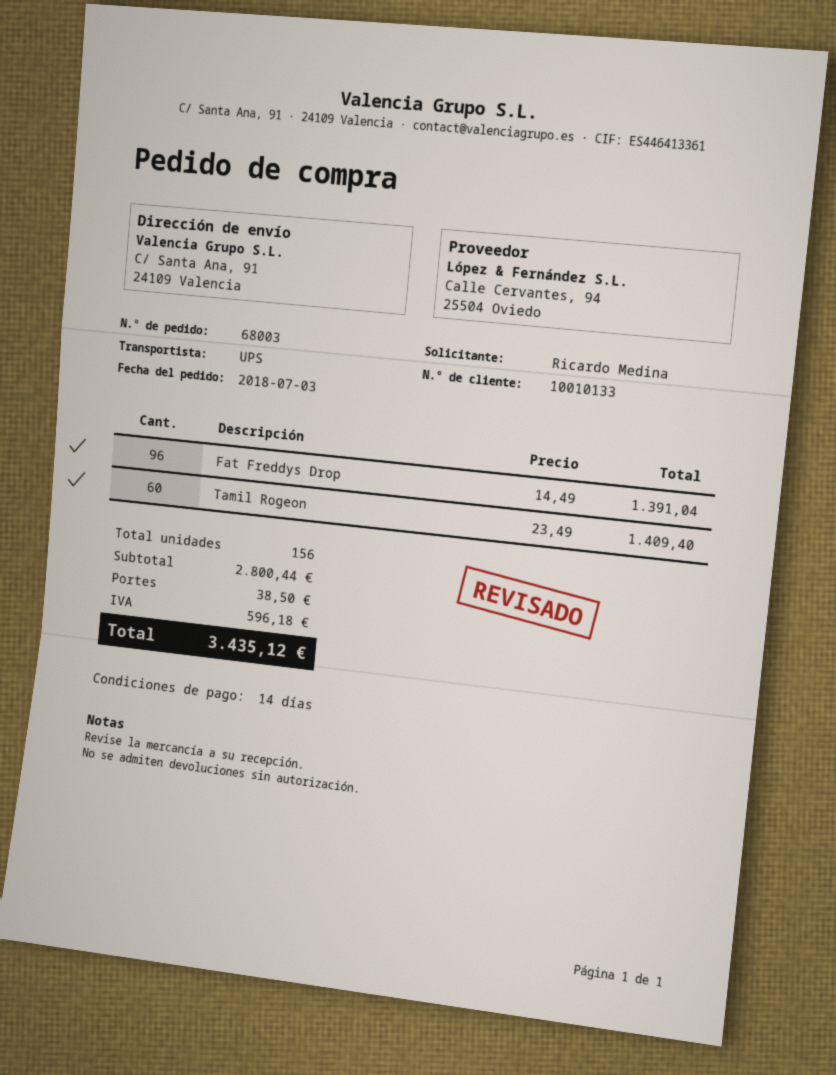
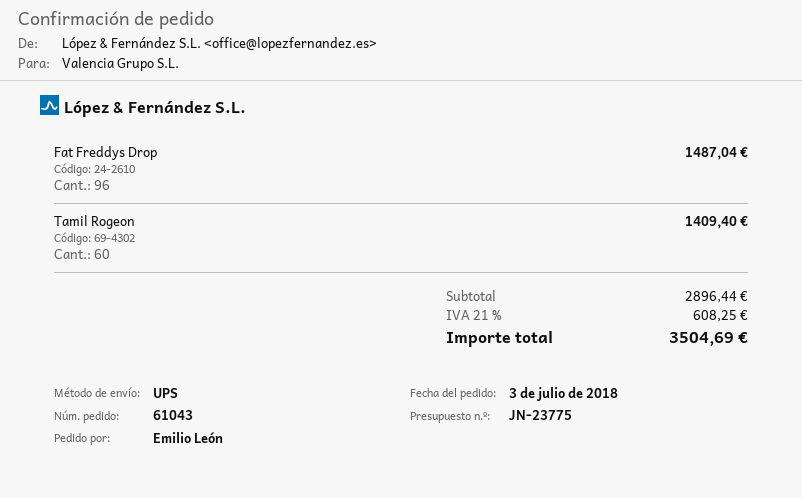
order number: 68003 -> 61043
ordered by: Ricardo Medina -> Emilio León
Fat Freddys Drop: 96 for 1391.04 -> 96 for 1487.04
subtotal: 2800.44 -> 2896.44
shipping: 38.50 -> none
tax: 596.18 -> 608.25
total: 3435.12 -> 3504.69

